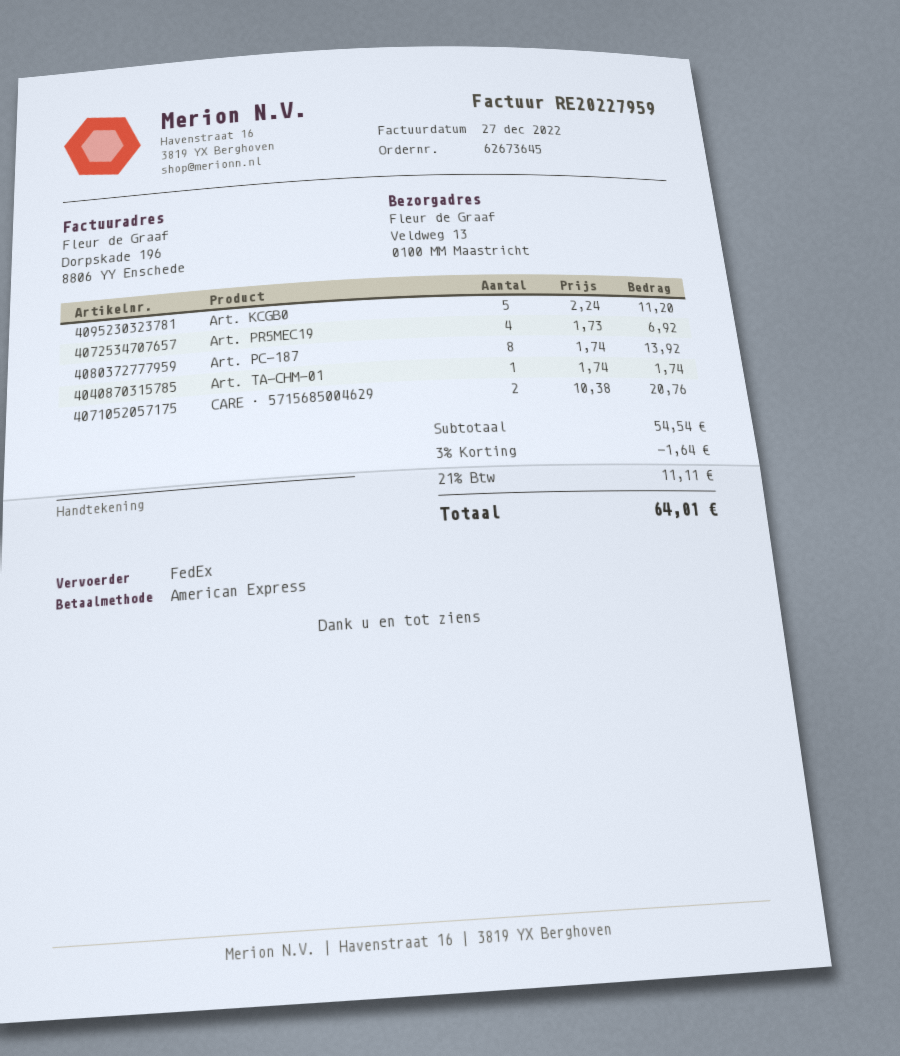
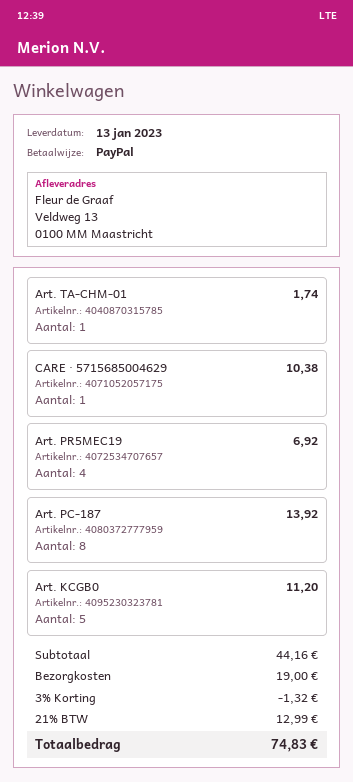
payment method: American Express -> PayPal
CARE · 5715685004629: 2 for 20.76 -> 1 for 10.38
subtotal: 54.54 -> 44.16
discount: 3% = 1.64 -> 3% = 1.32
shipping: none -> 19.00
tax: 21% = 11.11 -> 21% = 12.99
total: 64.01 -> 74.83

